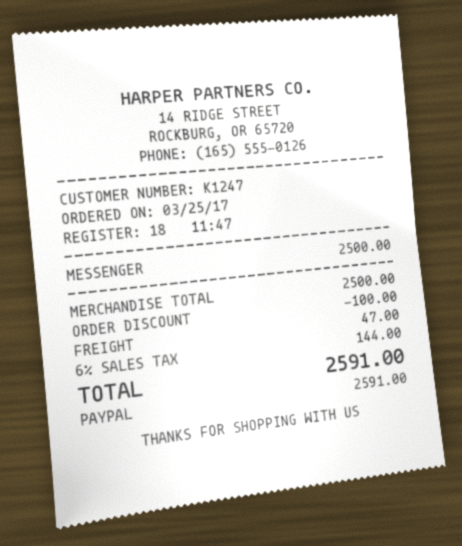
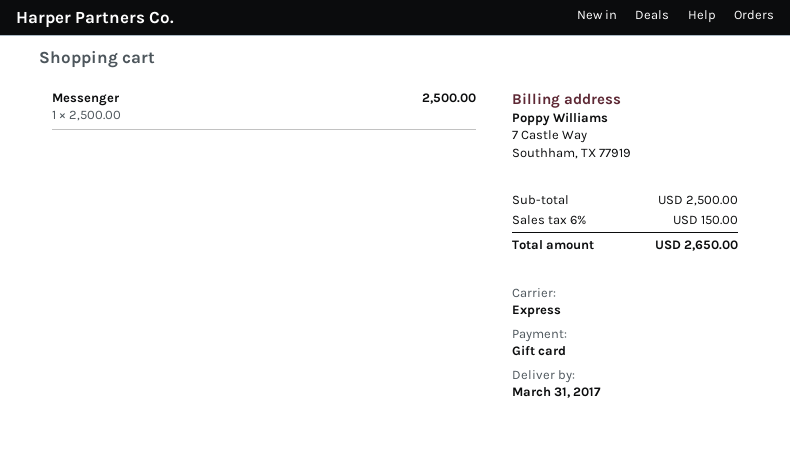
payment method: PayPal -> gift card
discount: 100.00 -> none
shipping: 47.00 -> none
tax: 6% = 144.00 -> 6% = 150.00
total: 2591.00 -> 2650.00

